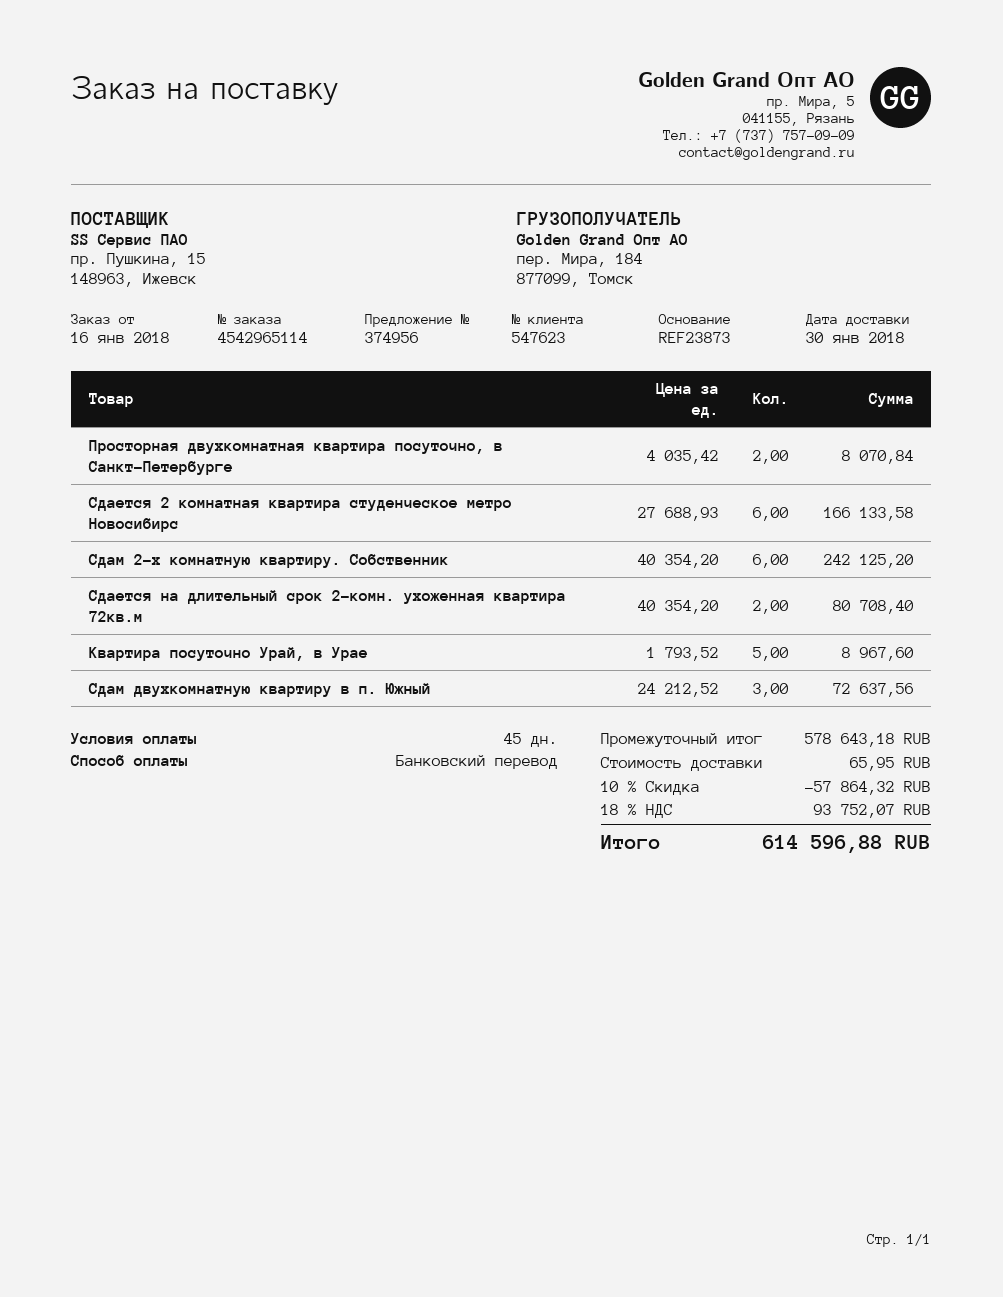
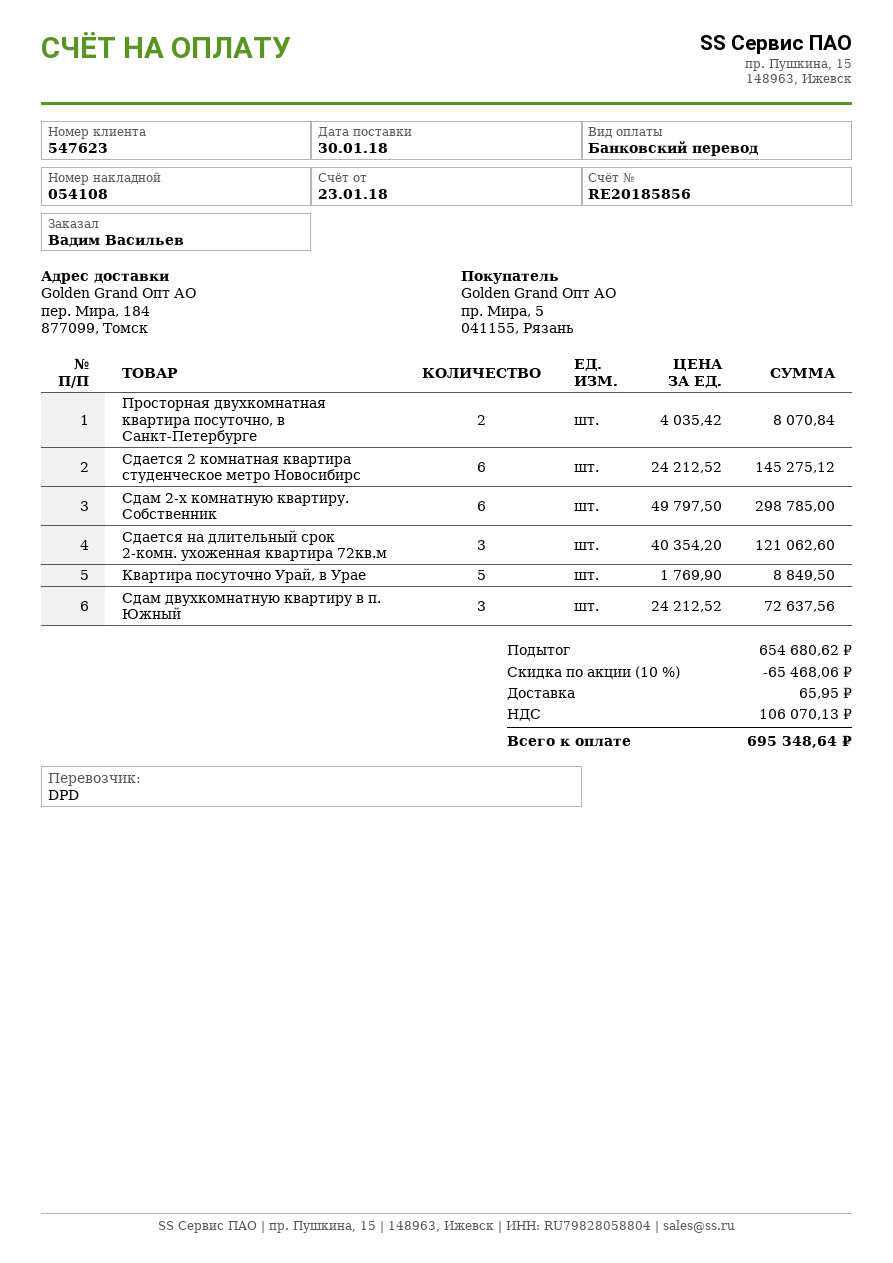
Сдается 2 комнатная квартира студенческое метро Новосибирс: 6 x 27688.93 = 166133.58 -> 6 x 24212.52 = 145275.12
Сдам 2-х комнатную квартиру. Собственник: 6 x 40354.20 = 242125.20 -> 6 x 49797.50 = 298785.00
Сдается на длительный срок 2-комн. ухоженная квартира 72кв.м: 2 x 40354.20 = 80708.40 -> 3 x 40354.20 = 121062.60
Квартира посуточно Урай, в Урае: 5 x 1793.52 = 8967.60 -> 5 x 1769.90 = 8849.50
subtotal: 578643.18 -> 654680.62
discount: 10% = 57864.32 -> 10% = 65468.06
tax: 93752.07 -> 106070.13
total: 614596.88 -> 695348.64

